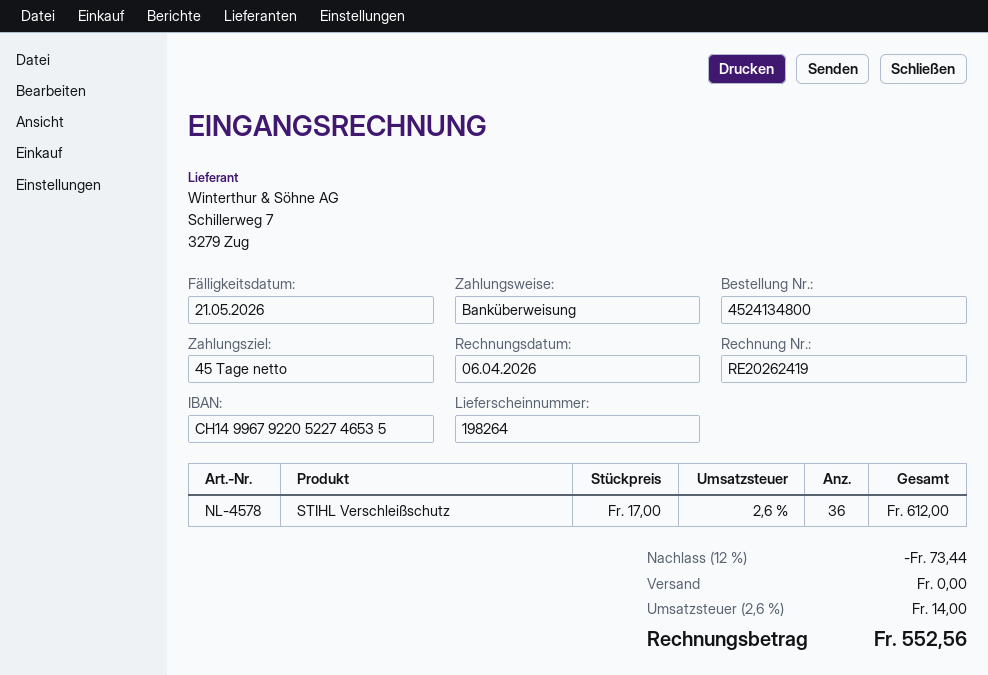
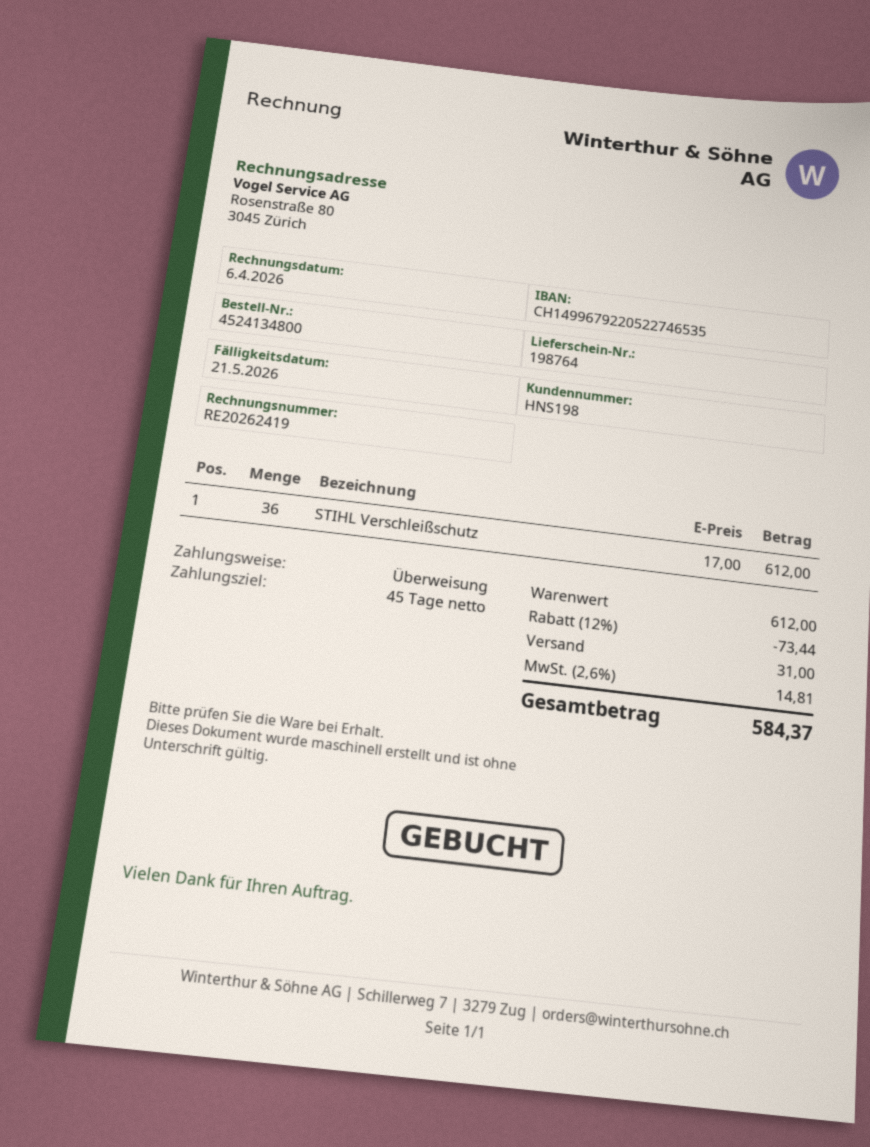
delivery note number: 198264 -> 198764
shipping: 0.00 -> 31.00
tax: 2.6% = 14.00 -> 2.6% = 14.81
total: 552.56 -> 584.37

